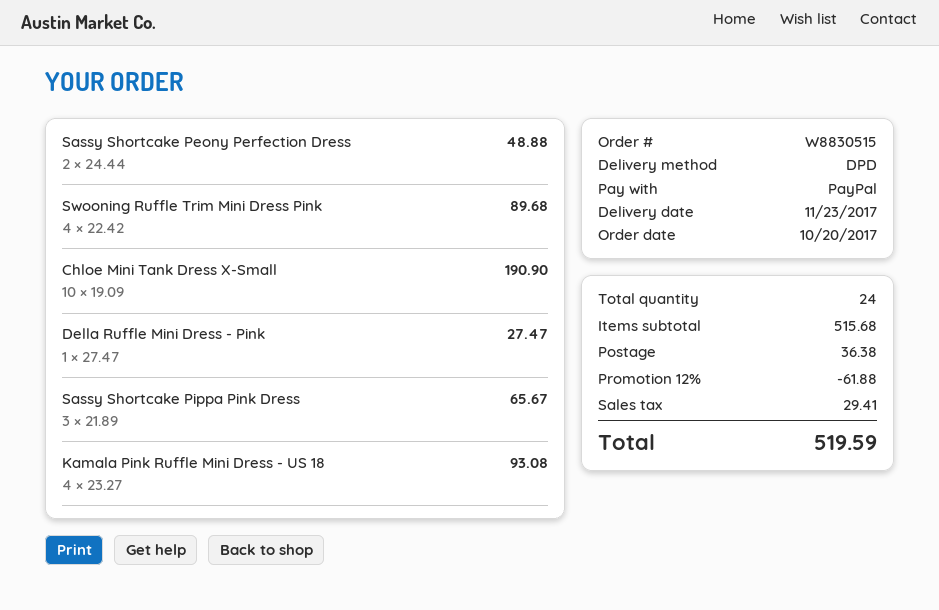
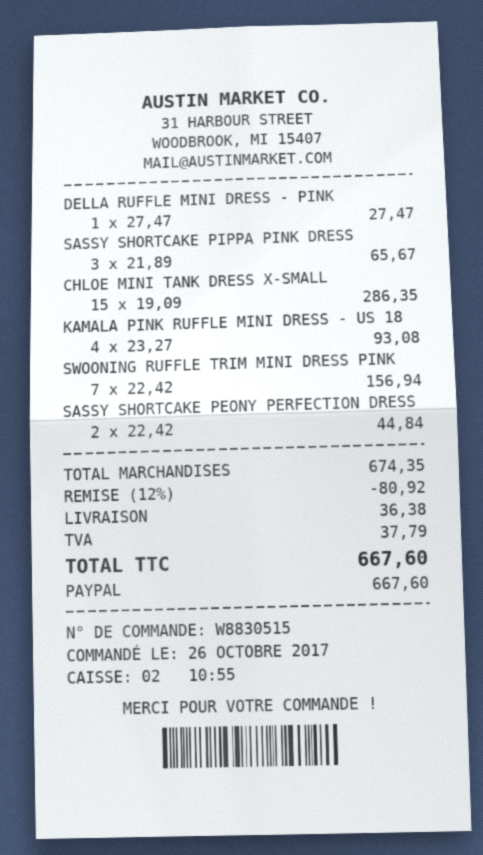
order date: 2017-10-20 -> 2017-10-26
Sassy Shortcake Peony Perfection Dress: 2 x 24.44 = 48.88 -> 2 x 22.42 = 44.84
Swooning Ruffle Trim Mini Dress Pink: 4 x 22.42 = 89.68 -> 7 x 22.42 = 156.94
Chloe Mini Tank Dress X-Small: 10 x 19.09 = 190.90 -> 15 x 19.09 = 286.35
subtotal: 515.68 -> 674.35
discount: 12% = 61.88 -> 12% = 80.92
tax: 29.41 -> 37.79
total: 519.59 -> 667.60

